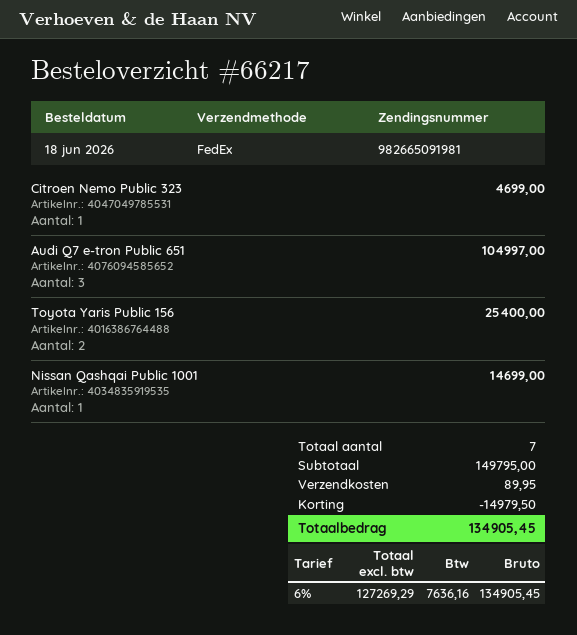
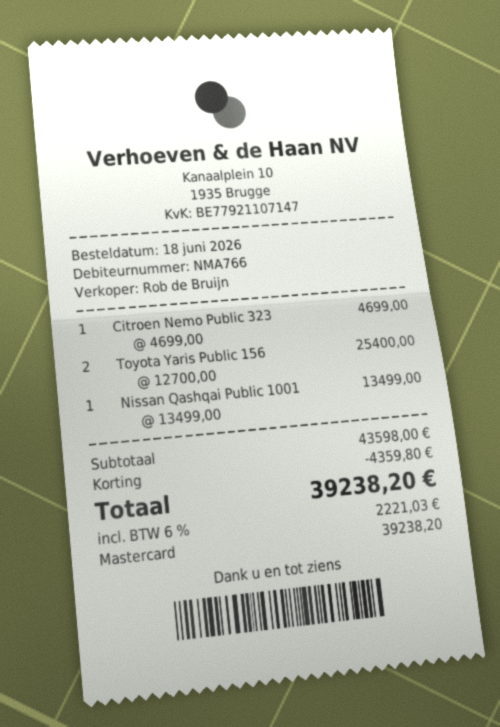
Audi Q7 e-tron Public 651: 3 for 104997.00 -> none
Nissan Qashqai Public 1001: 1 for 14699.00 -> 1 for 13499.00
subtotal: 149795.00 -> 43598.00
discount: 14979.50 -> 4359.80
shipping: 89.95 -> none
tax: 6% = 7636.16 -> 6% = 2221.03
total: 134905.45 -> 39238.20

